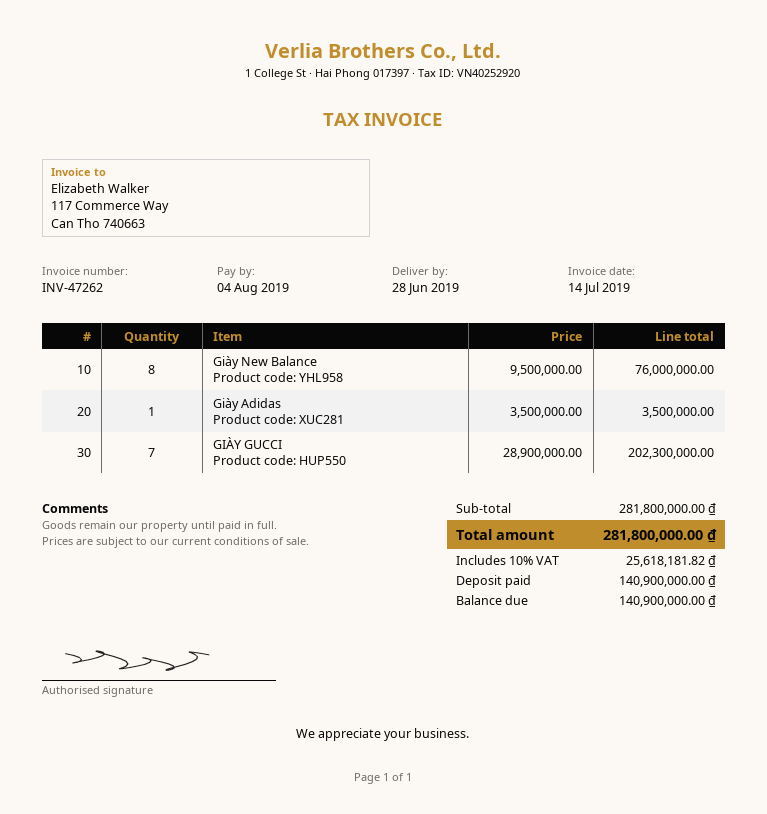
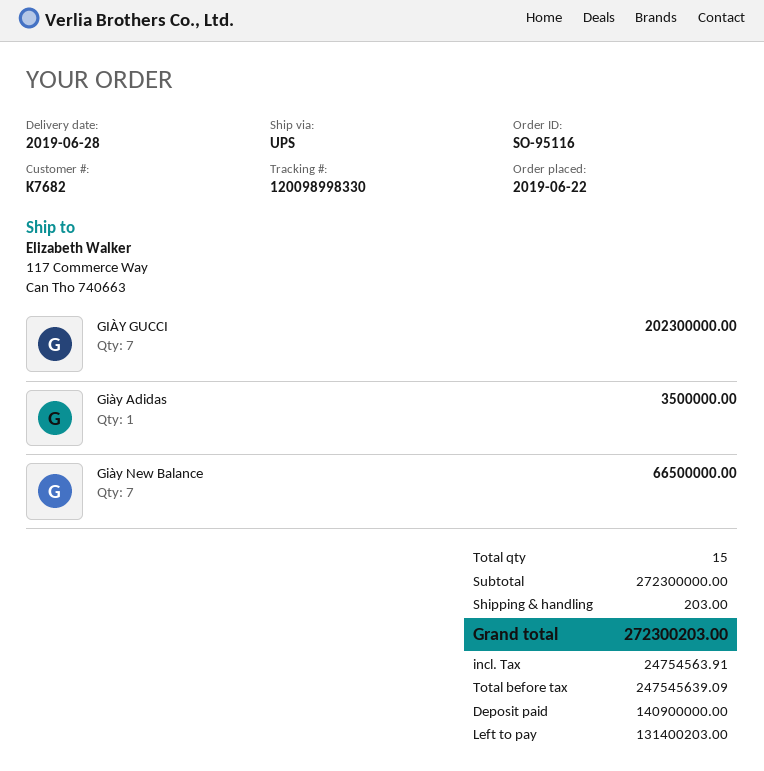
Giày New Balance: 8 for 76000000.00 -> 7 for 66500000.00
subtotal: 281800000.00 -> 272300000.00
shipping: none -> 203.00
tax: 25618181.82 -> 24754563.91
total: 281800000.00 -> 272300203.00
balance: 140900000.00 -> 131400203.00

